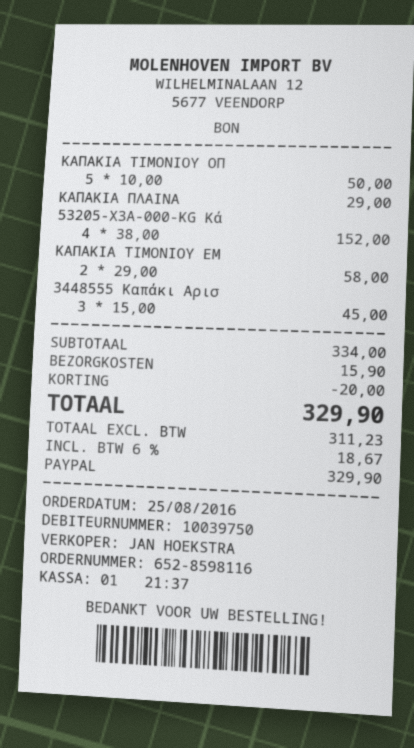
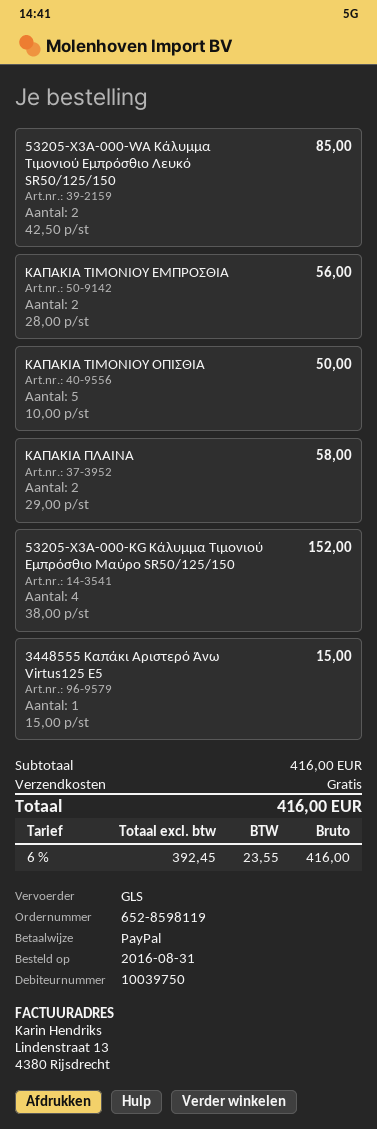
order number: 652-8598116 -> 652-8598119
order date: 2016-08-25 -> 2016-08-31
ΚΑΠΑΚΙΑ ΠΛΑΙΝΑ: 1 x 29.00 = 29.00 -> 2 x 29.00 = 58.00
ΚΑΠΑΚΙΑ ΤΙΜΟΝΙΟΥ ΕΜ: 2 x 29.00 = 58.00 -> 2 x 28.00 = 56.00
3448555 Καπάκι Αρισ: 3 x 15.00 = 45.00 -> 1 x 15.00 = 15.00
53205-X3A-000-WA Κάλυμμα Τιμονιού Εμπρόσθιο Λευκό SR50/125/150: none -> 2 x 42.50 = 85.00
subtotal: 334.00 -> 416.00
discount: 20.00 -> none
shipping: 15.90 -> 0.00
net: 311.23 -> 392.45
tax: 6% = 18.67 -> 6% = 23.55
total: 329.90 -> 416.00

